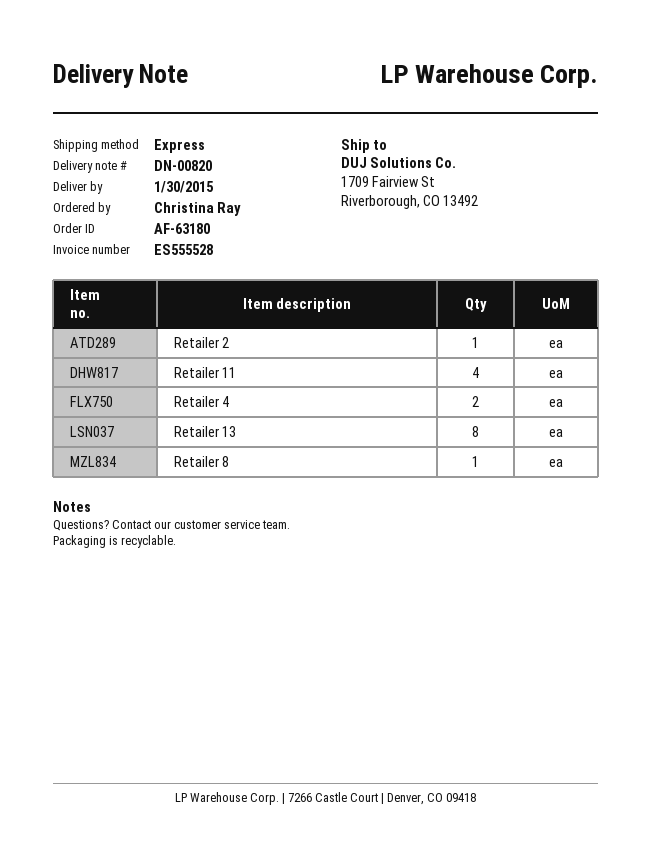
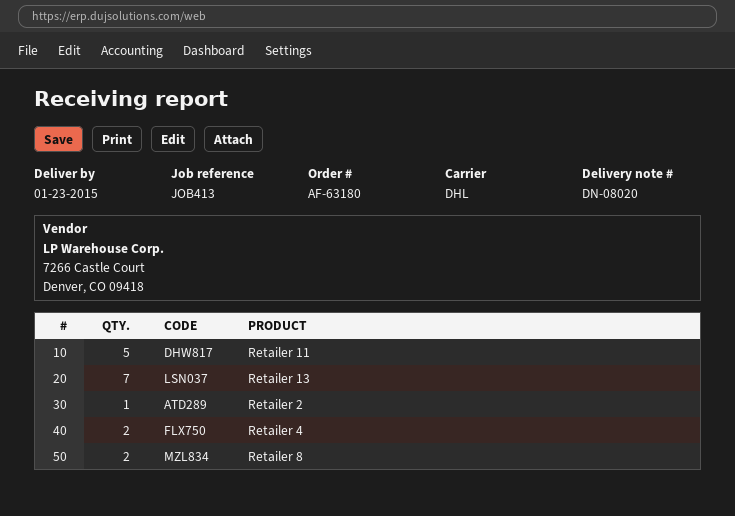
delivery note number: DN-00820 -> DN-08020
delivery date: 2015-01-30 -> 2015-01-23
shipping method: express -> DHL
Retailer 11: 4 -> 5
Retailer 13: 8 -> 7
Retailer 8: 1 -> 2

